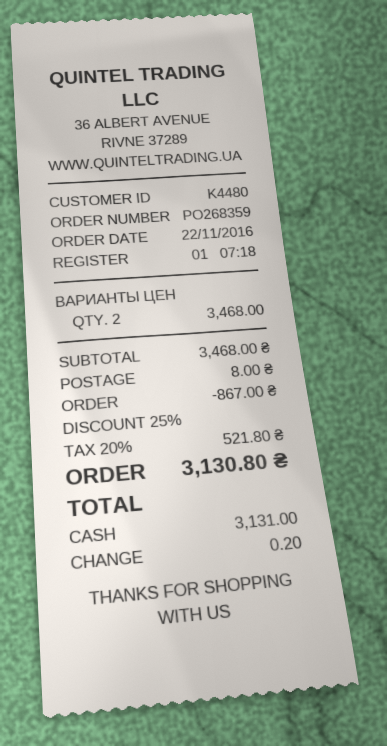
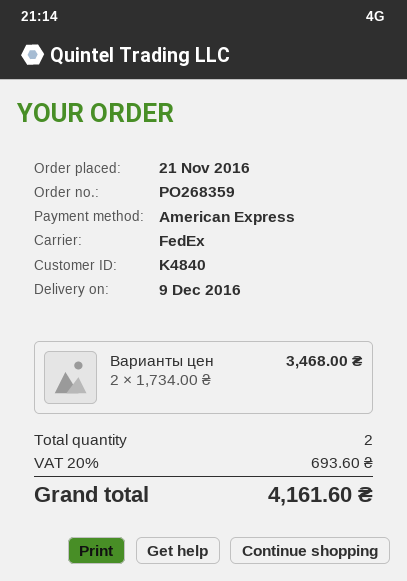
order date: 2016-11-22 -> 2016-11-21
customer number: K4480 -> K4840
payment method: cash -> American Express
discount: 25% = 867.00 -> none
shipping: 8.00 -> none
tax: 20% = 521.80 -> 20% = 693.60
total: 3130.80 -> 4161.60

